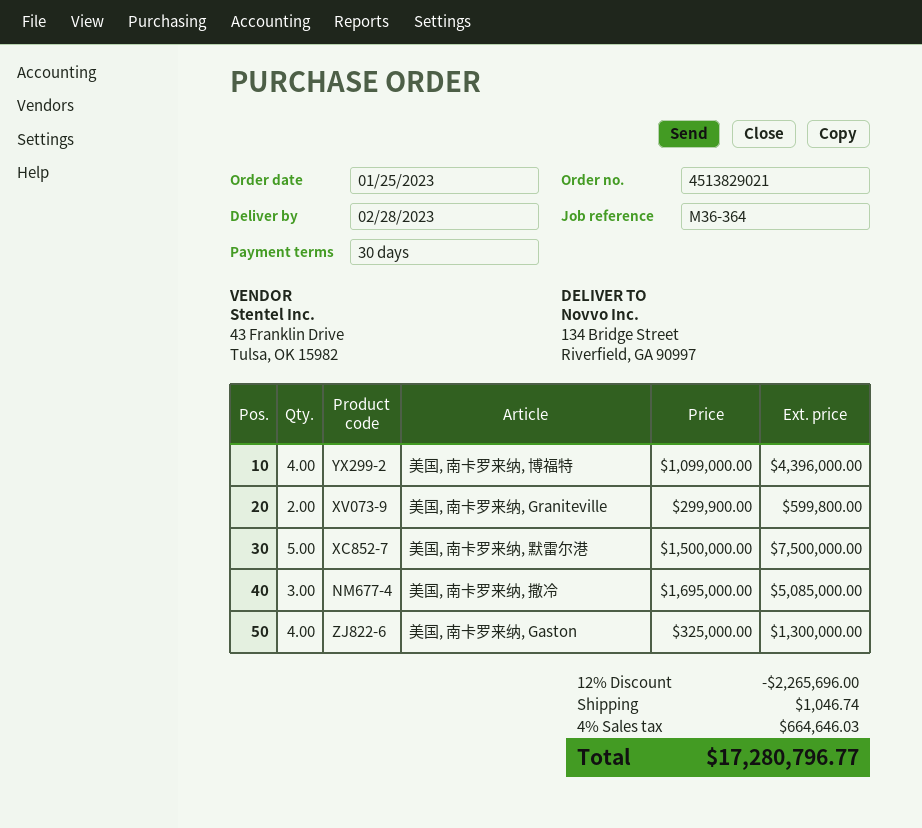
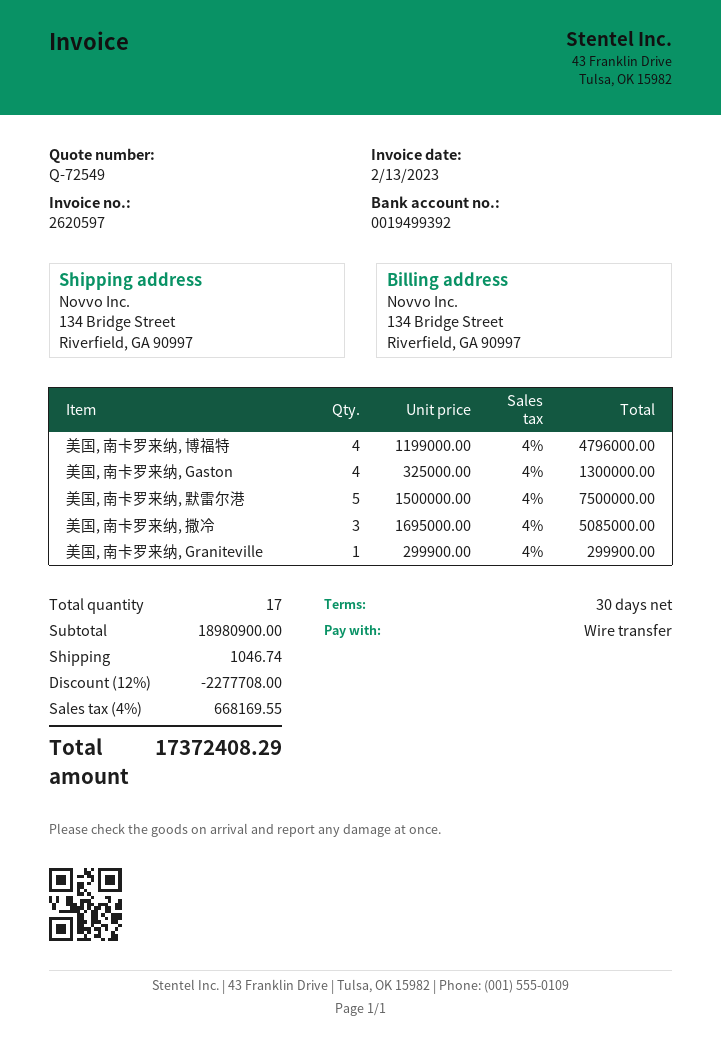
美国, 南卡罗来纳, 博福特: 4 x 1099000.00 = 4396000.00 -> 4 x 1199000.00 = 4796000.00
美国, 南卡罗来纳, Graniteville: 2 x 299900.00 = 599800.00 -> 1 x 299900.00 = 299900.00
discount: 12% = 2265696.00 -> 12% = 2277708.00
tax: 4% = 664646.03 -> 4% = 668169.55
total: 17280796.77 -> 17372408.29

